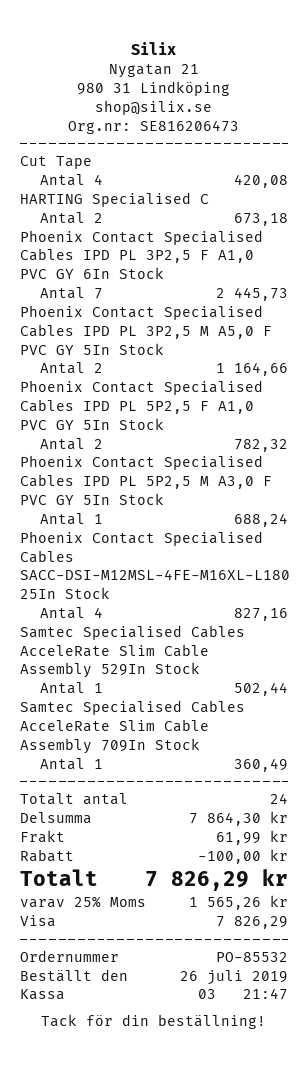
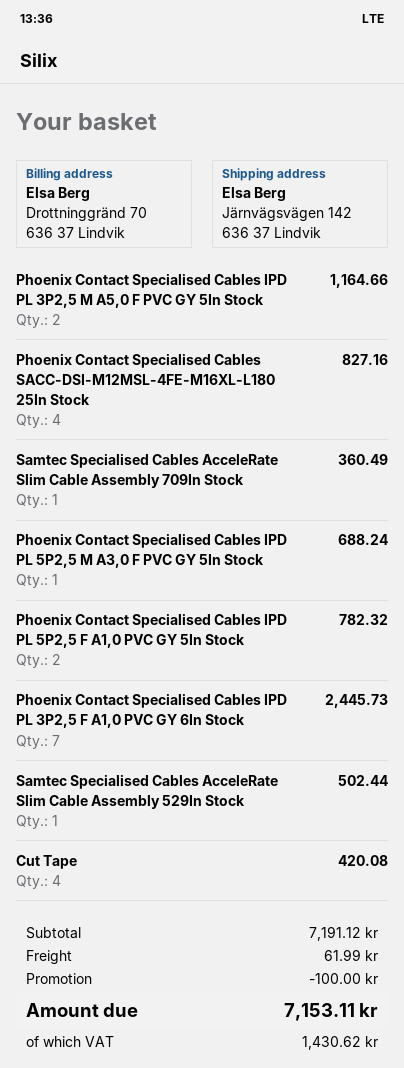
HARTING Specialised C: 2 for 673.18 -> none
subtotal: 7864.30 -> 7191.12
tax: 1565.26 -> 1430.62
total: 7826.29 -> 7153.11

